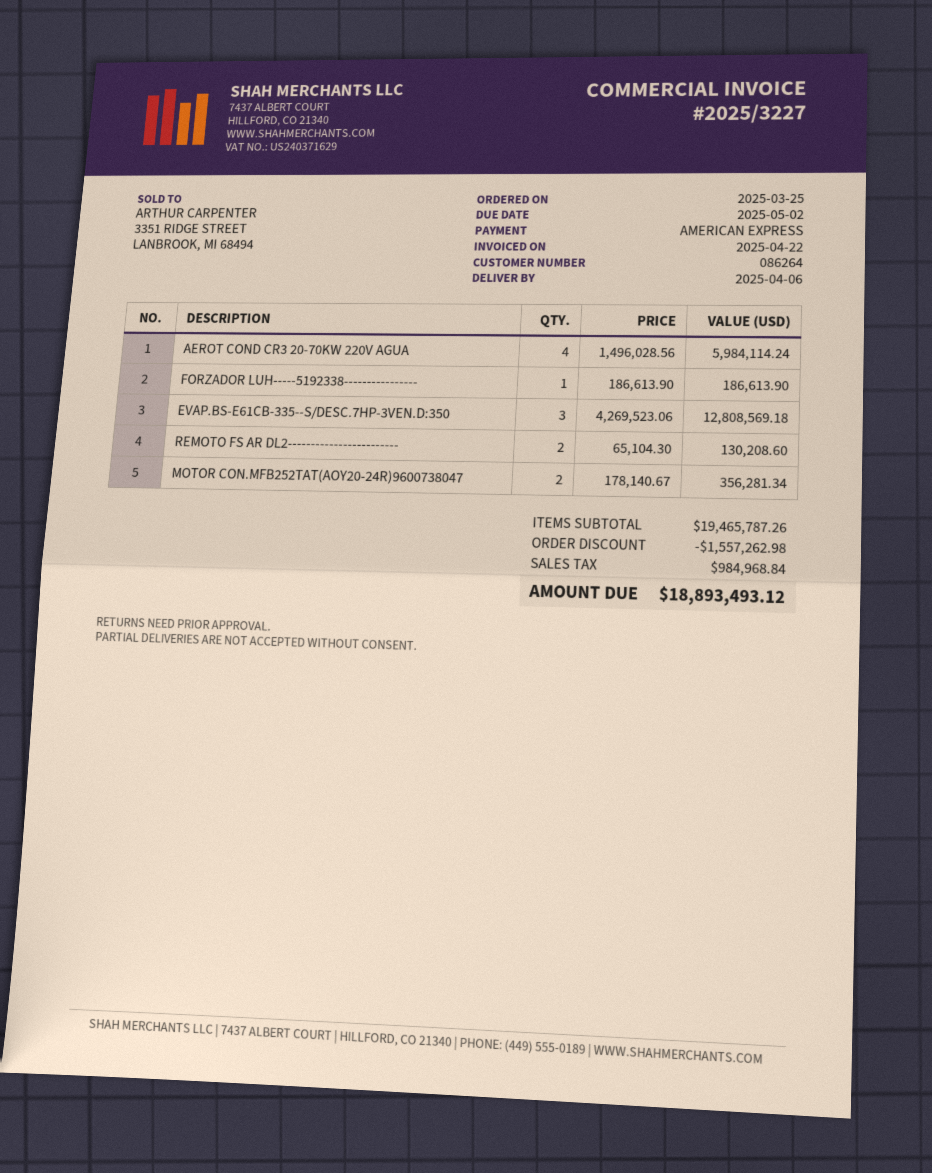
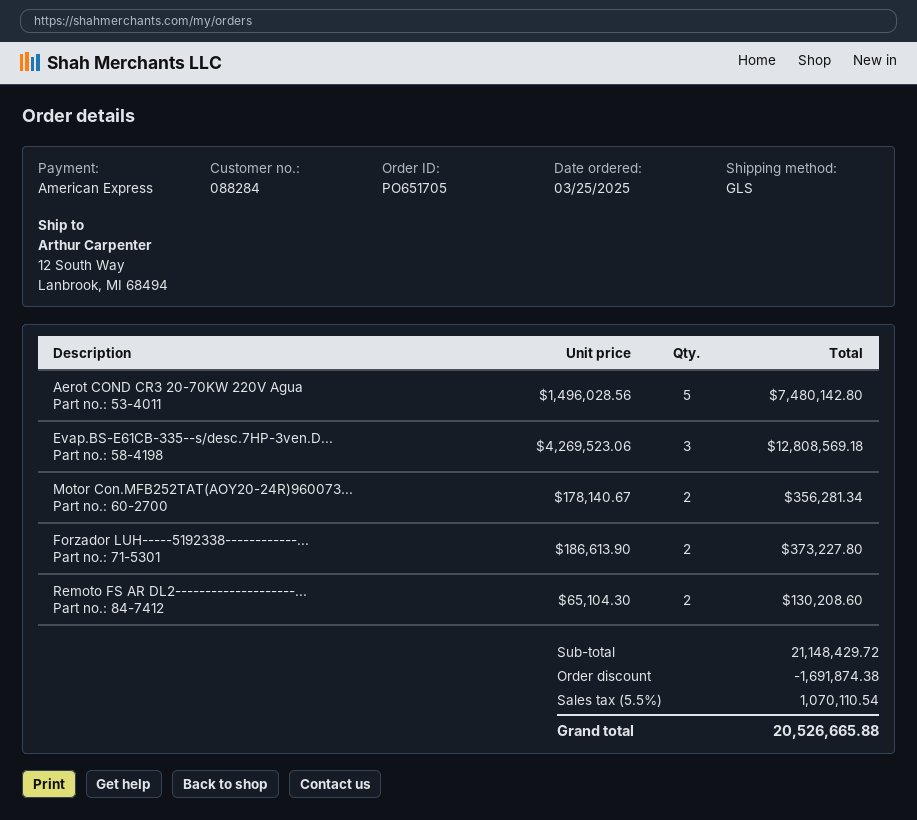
customer number: 086264 -> 088284
AEROT COND CR3 20-70KW 220V AGUA: 4 x 1496028.56 = 5984114.24 -> 5 x 1496028.56 = 7480142.80
FORZADOR LUH-----5192338----------------: 1 x 186613.90 = 186613.90 -> 2 x 186613.90 = 373227.80
subtotal: 19465787.26 -> 21148429.72
discount: 1557262.98 -> 1691874.38
tax: 984968.84 -> 1070110.54
total: 18893493.12 -> 20526665.88

